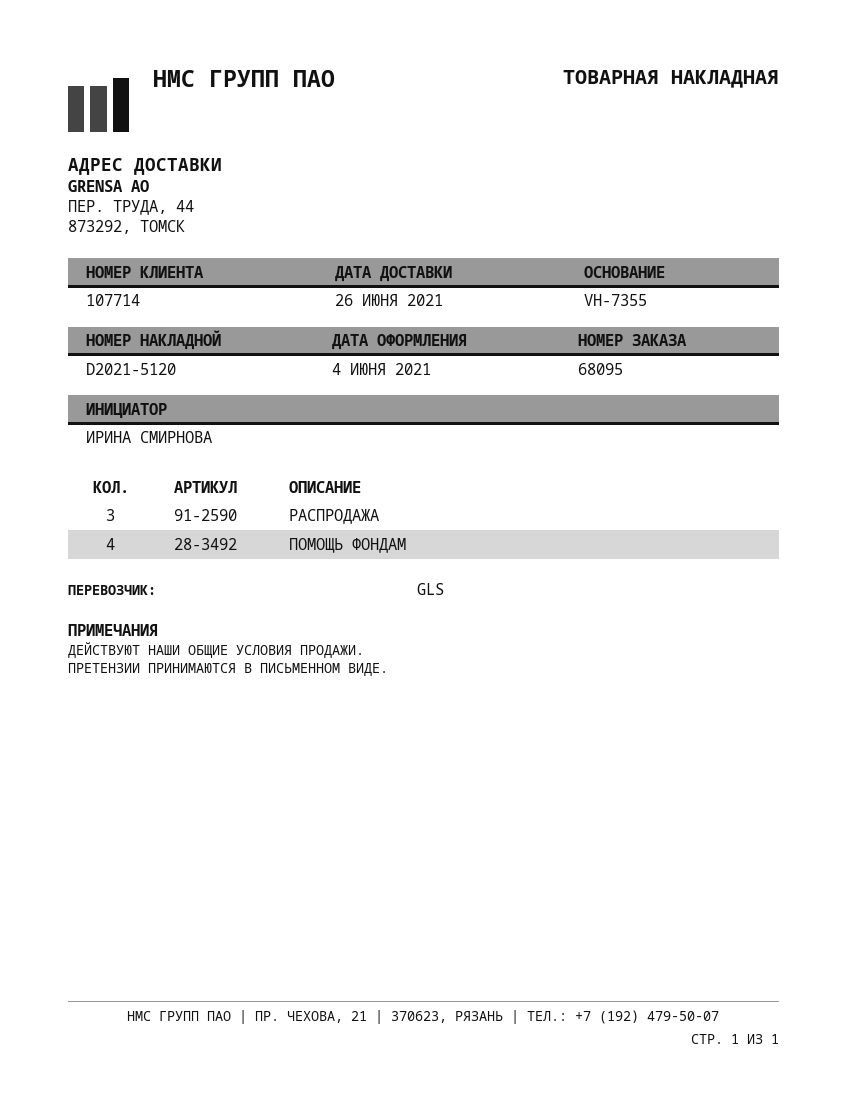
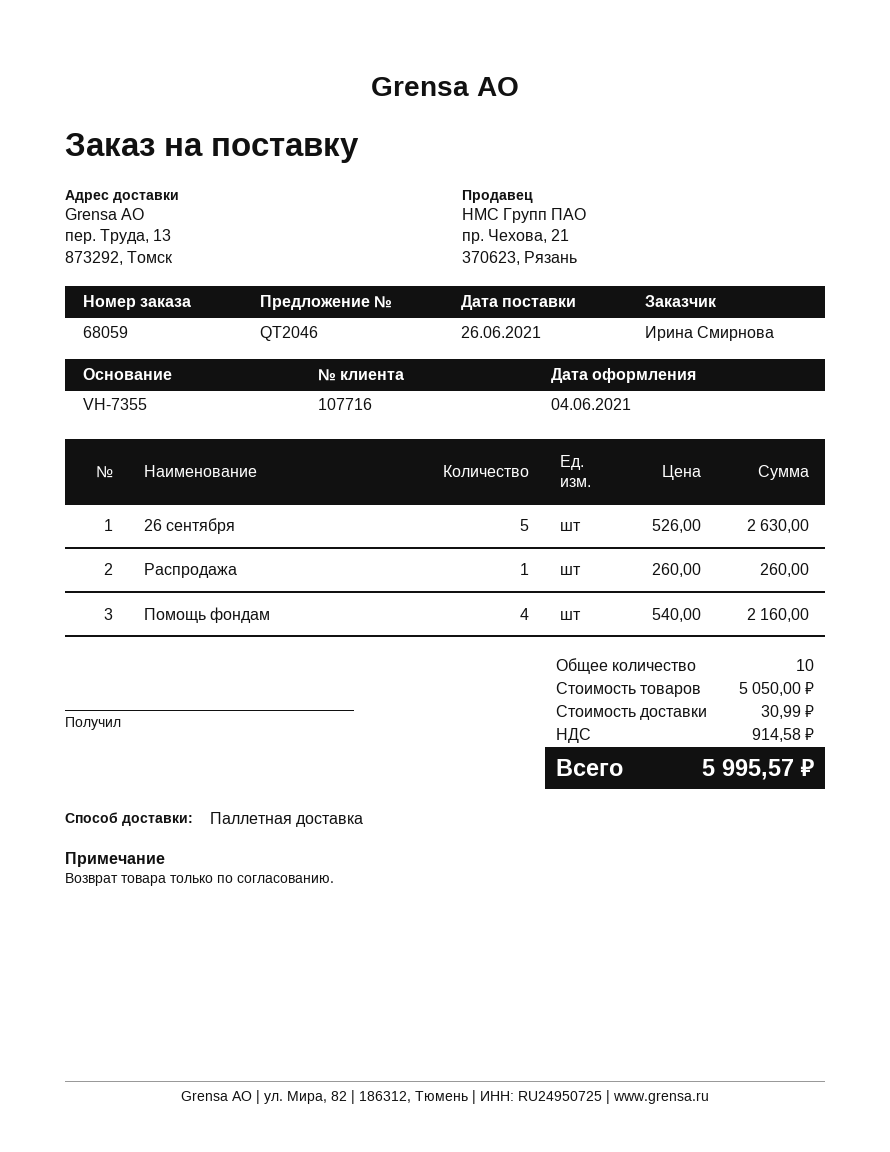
order number: 68095 -> 68059
customer number: 107714 -> 107716
shipping method: GLS -> pallet freight
ship to: ПЕР. ТРУДА, 44, 873292, ТОМСК -> пер. Труда, 13, 873292, Томск
РАСПРОДАЖА: 3 -> 1
26 сентября: none -> 5

